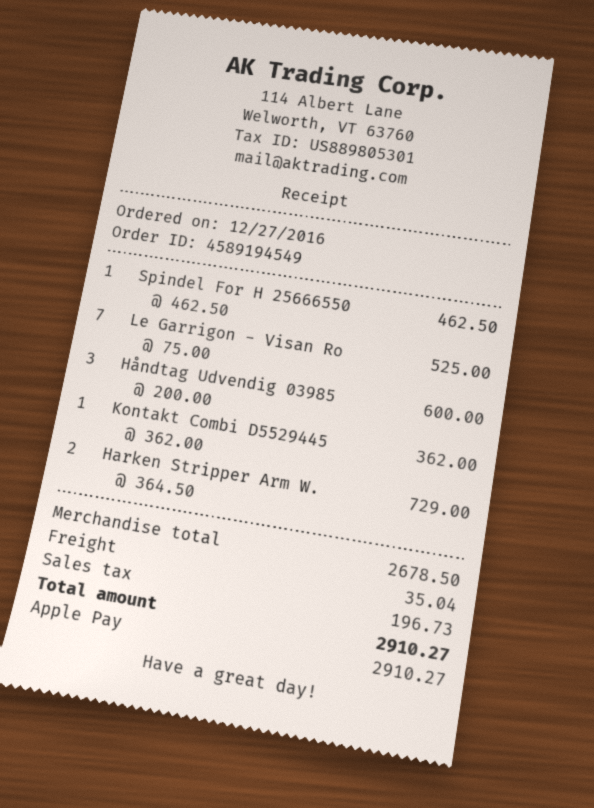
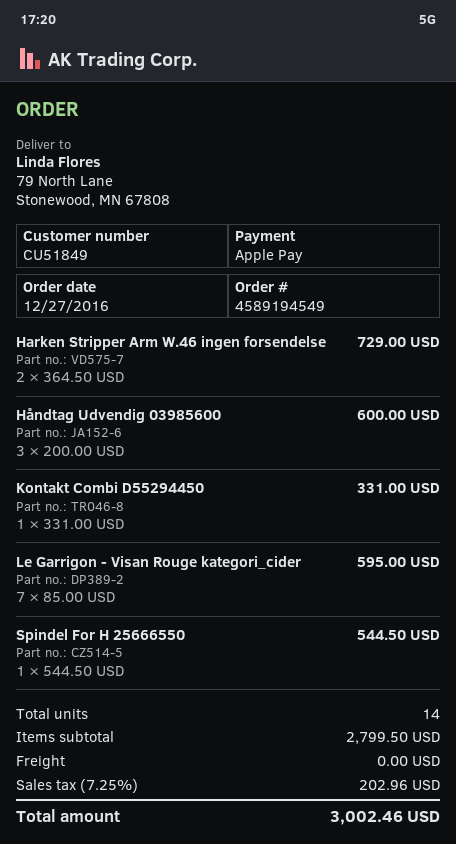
Spindel For H 25666550: 1 x 462.50 = 462.50 -> 1 x 544.50 = 544.50
Le Garrigon - Visan Ro: 7 x 75.00 = 525.00 -> 7 x 85.00 = 595.00
Kontakt Combi D5529445: 1 x 362.00 = 362.00 -> 1 x 331.00 = 331.00
subtotal: 2678.50 -> 2799.50
shipping: 35.04 -> 0.00
tax: 196.73 -> 202.96
total: 2910.27 -> 3002.46

